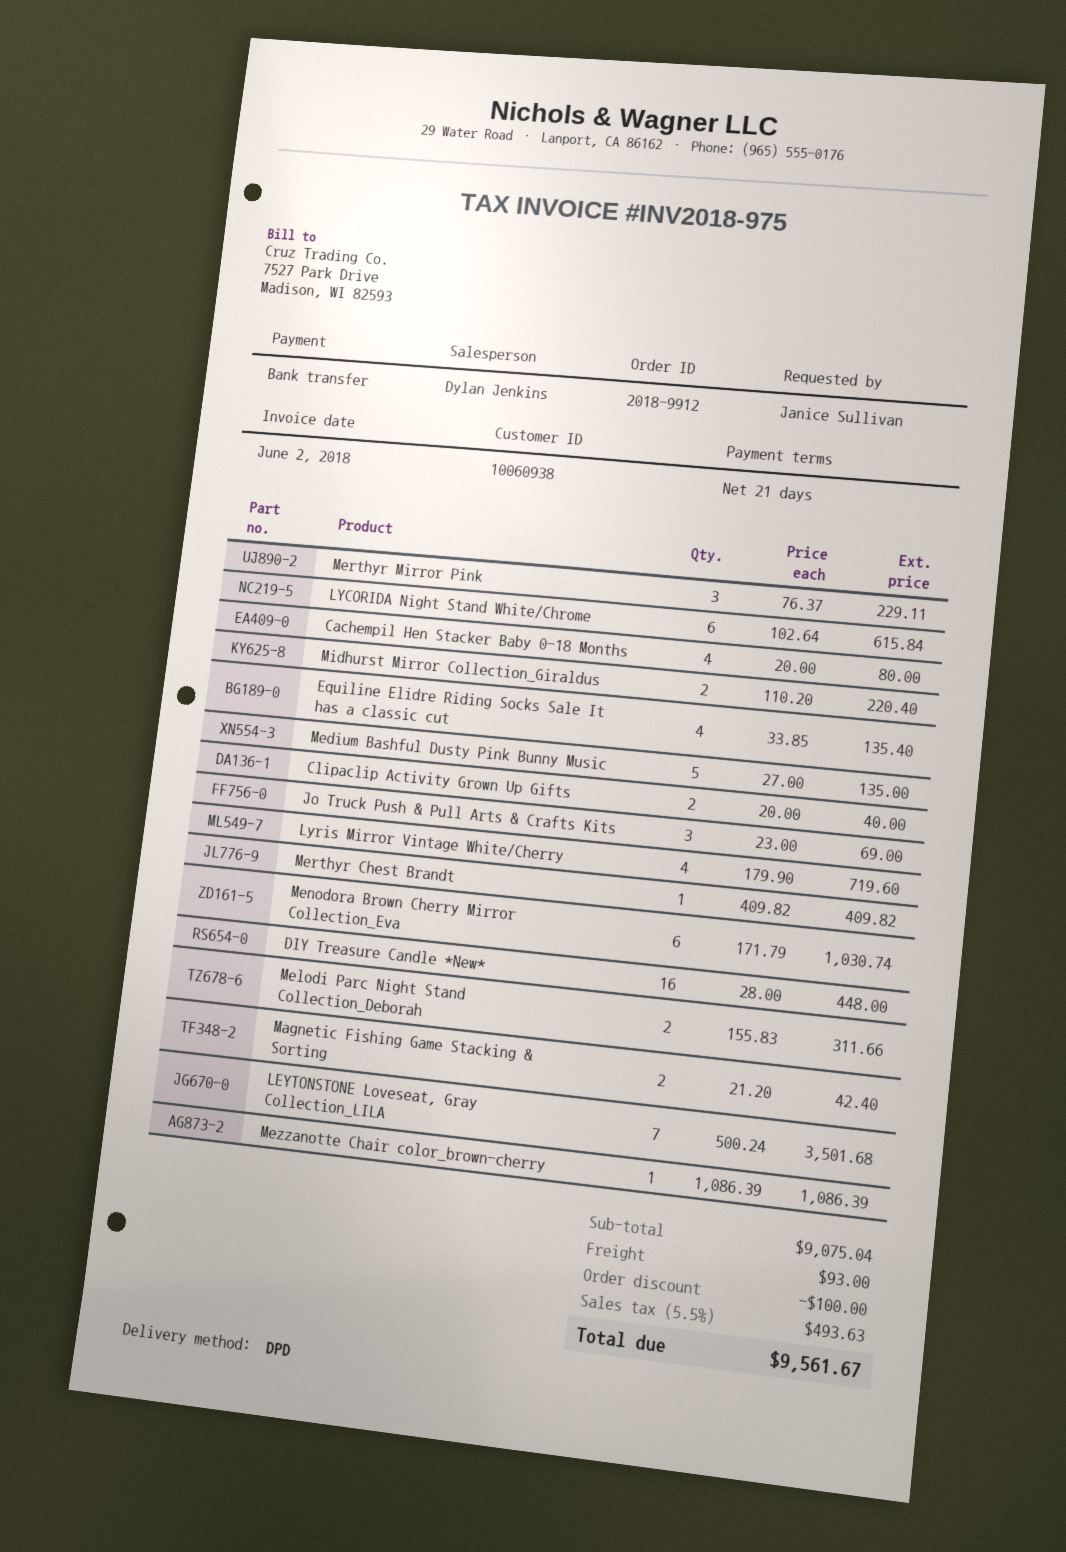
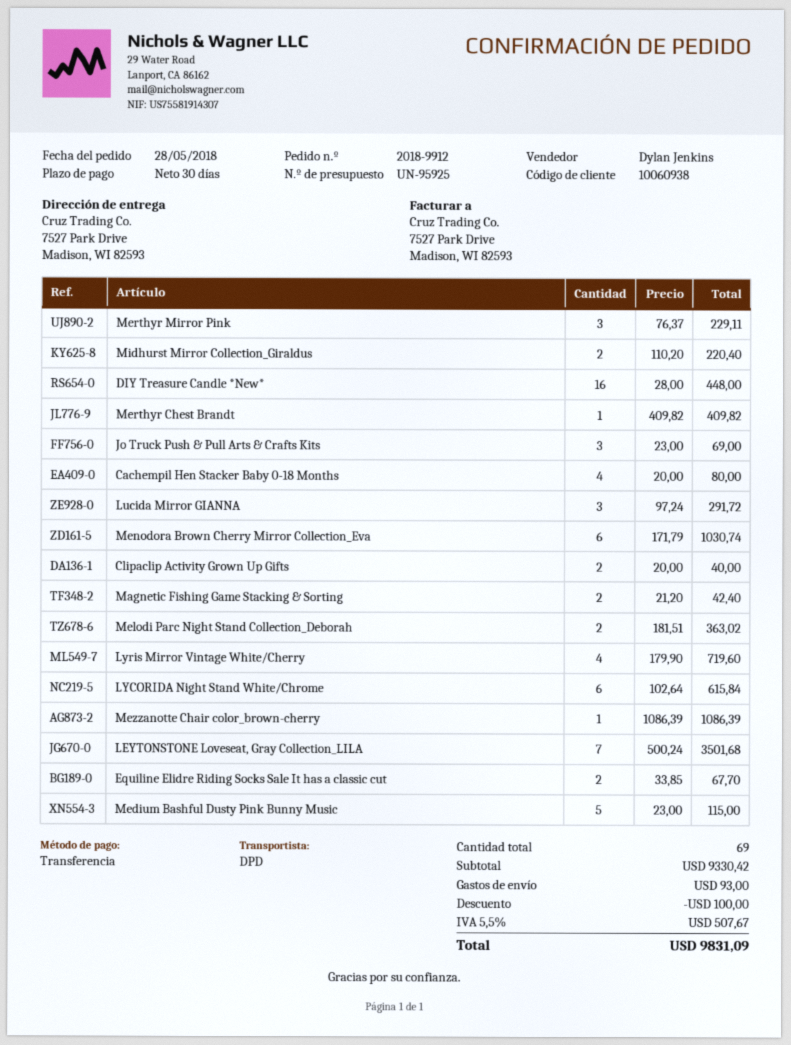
payment terms: 21 days -> 30 days
Equiline Elidre Riding Socks Sale It has a classic cut: 4 x 33.85 = 135.40 -> 2 x 33.85 = 67.70
Medium Bashful Dusty Pink Bunny Music: 5 x 27.00 = 135.00 -> 5 x 23.00 = 115.00
Melodi Parc Night Stand Collection_Deborah: 2 x 155.83 = 311.66 -> 2 x 181.51 = 363.02
Lucida Mirror GIANNA: none -> 3 x 97.24 = 291.72
subtotal: 9075.04 -> 9330.42
tax: 5.5% = 493.63 -> 5.5% = 507.67
total: 9561.67 -> 9831.09

